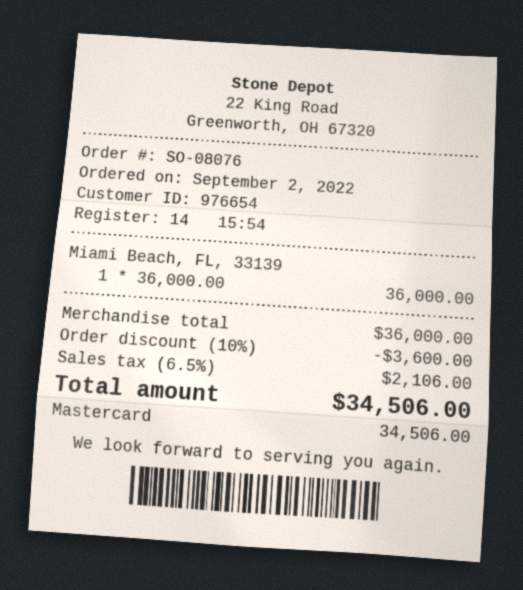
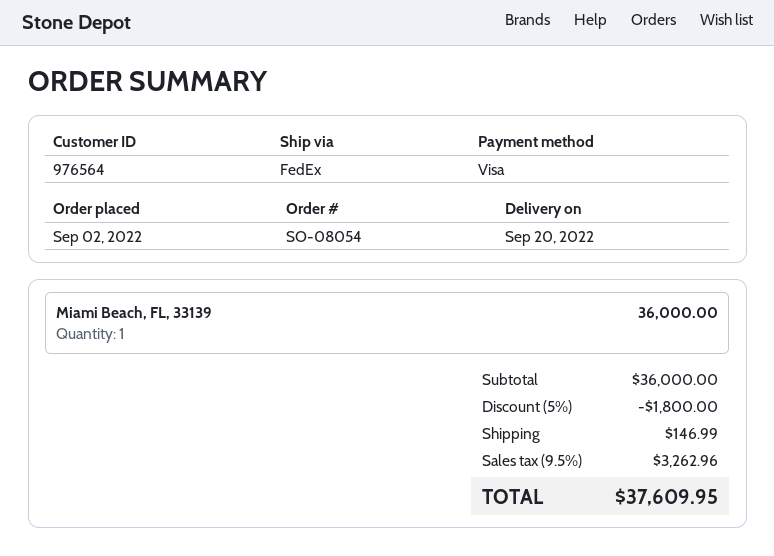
order number: SO-08076 -> SO-08054
customer number: 976654 -> 976564
payment method: Mastercard -> Visa
discount: 10% = 3600.00 -> 5% = 1800.00
shipping: none -> 146.99
tax: 6.5% = 2106.00 -> 9.5% = 3262.96
total: 34506.00 -> 37609.95

